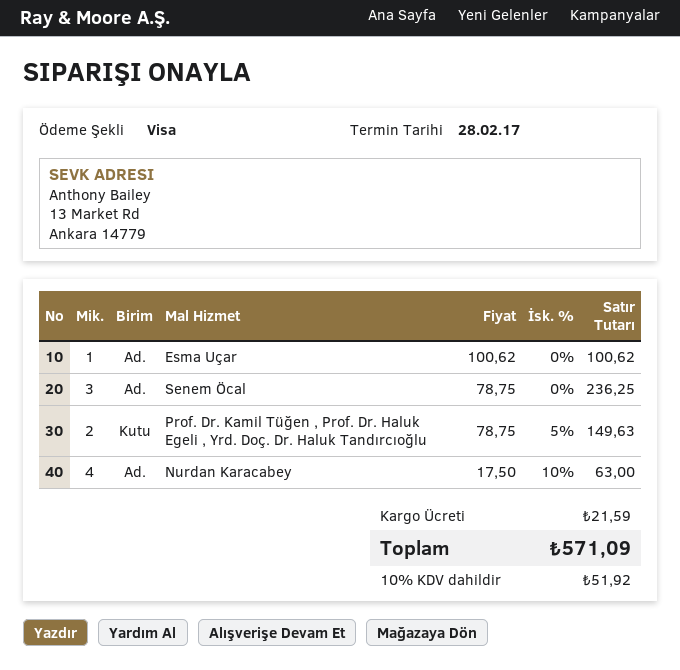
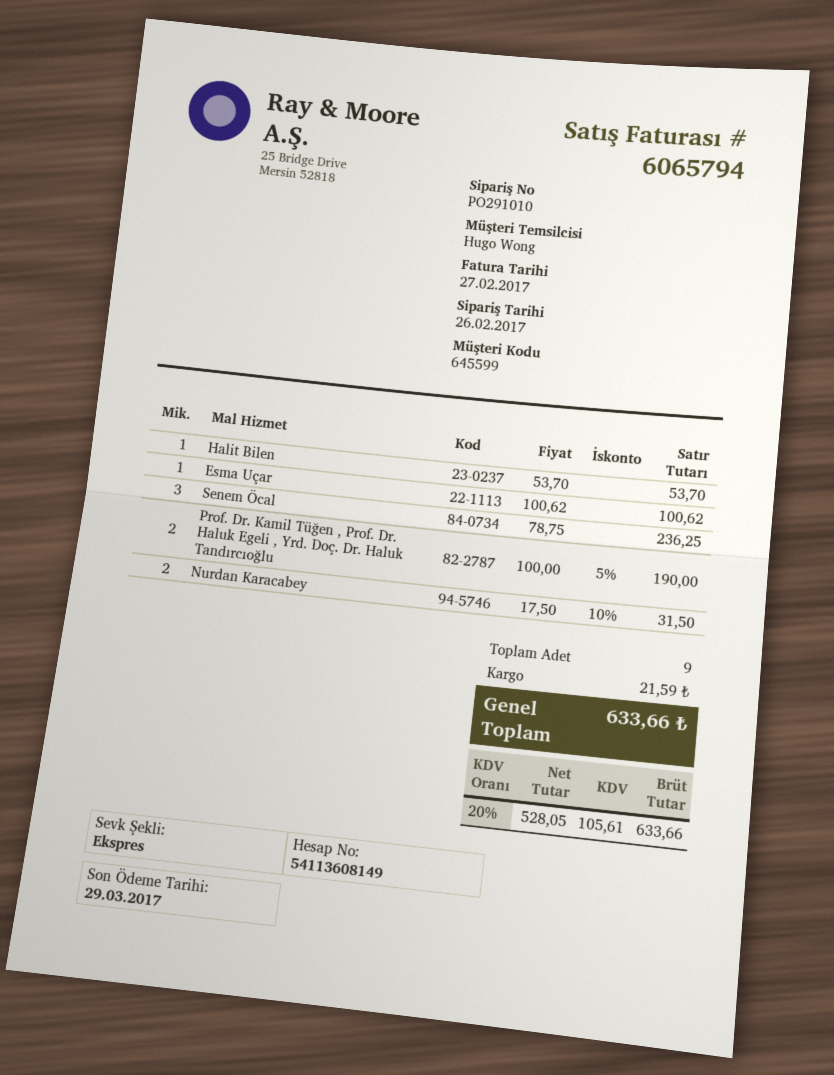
Prof. Dr. Kamil Tüğen , Prof. Dr. Haluk Egeli , Yrd. Doç. Dr. Haluk Tandırcıoğlu: 2 x 78.75 - 5% = 149.63 -> 2 x 100.00 - 5% = 190.00
Nurdan Karacabey: 4 x 17.50 - 10% = 63.00 -> 2 x 17.50 - 10% = 31.50
Halit Bilen: none -> 1 x 53.70 = 53.70
tax: 10% = 51.92 -> 20% = 105.61
total: 571.09 -> 633.66

